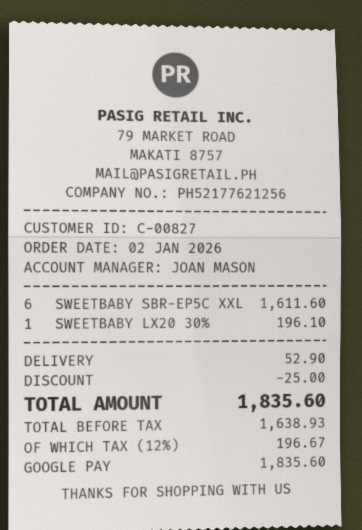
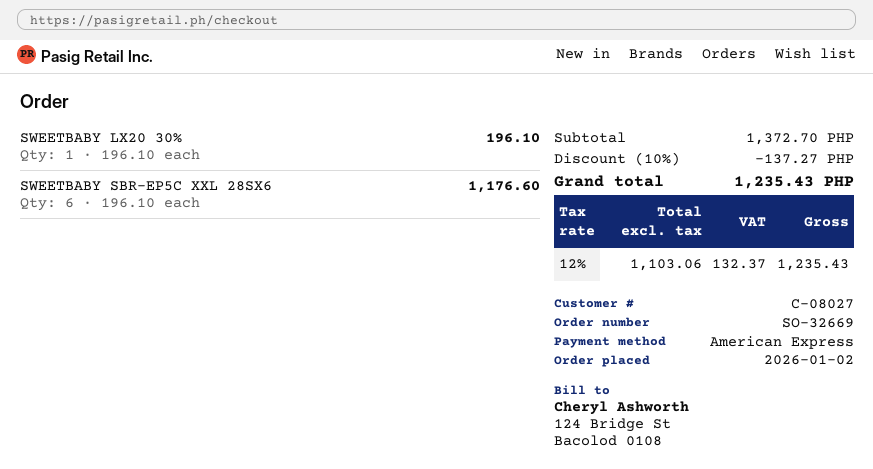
customer number: C-00827 -> C-08027
payment method: Google Pay -> American Express
SWEETBABY SBR-EP5C XXL: 6 for 1611.60 -> 6 for 1176.60
discount: 25.00 -> 137.27
shipping: 52.90 -> none
net: 1638.93 -> 1103.06
tax: 12% = 196.67 -> 12% = 132.37
total: 1835.60 -> 1235.43

